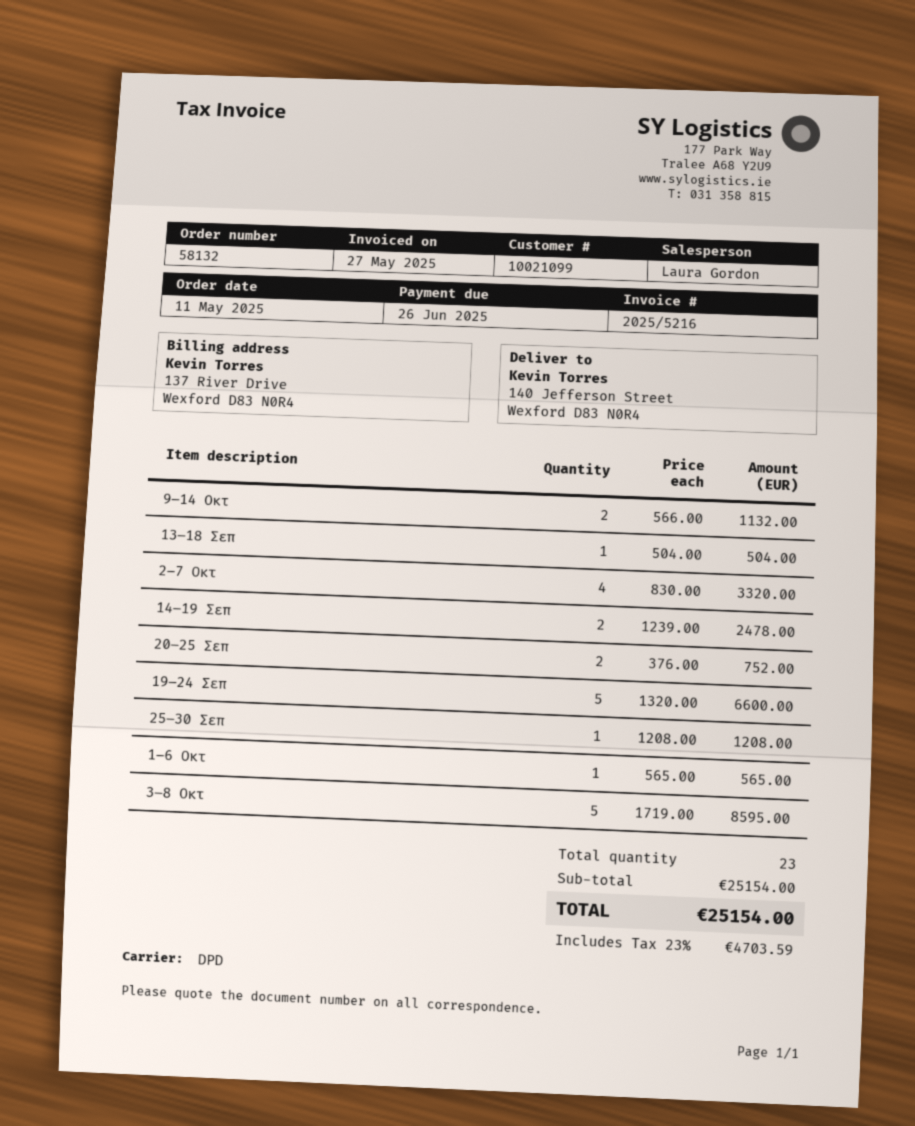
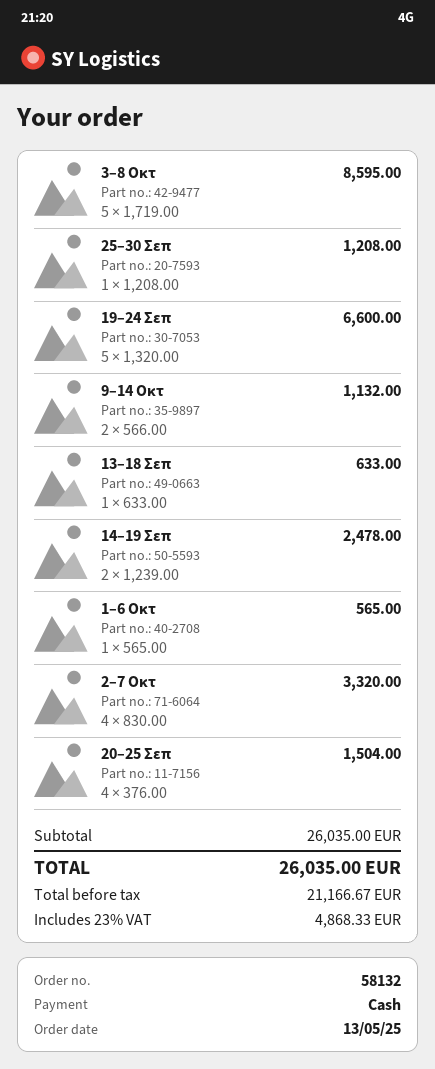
order date: 2025-05-11 -> 2025-05-13
13–18 Σεπ: 1 x 504.00 = 504.00 -> 1 x 633.00 = 633.00
20–25 Σεπ: 2 x 376.00 = 752.00 -> 4 x 376.00 = 1504.00
subtotal: 25154.00 -> 26035.00
tax: 23% = 4703.59 -> 23% = 4868.33
total: 25154.00 -> 26035.00

